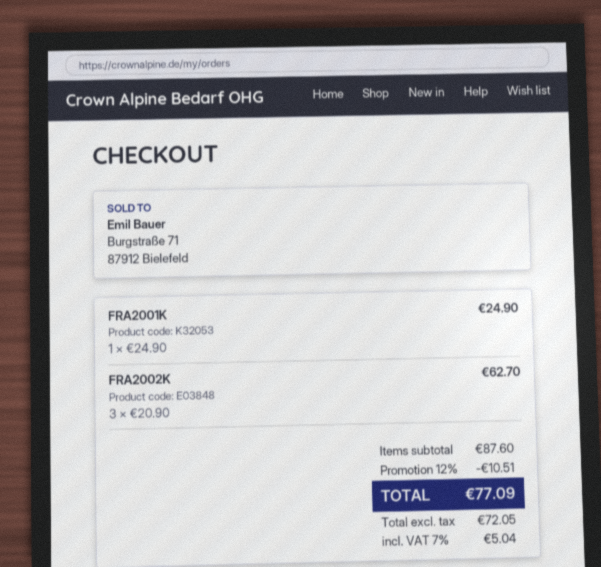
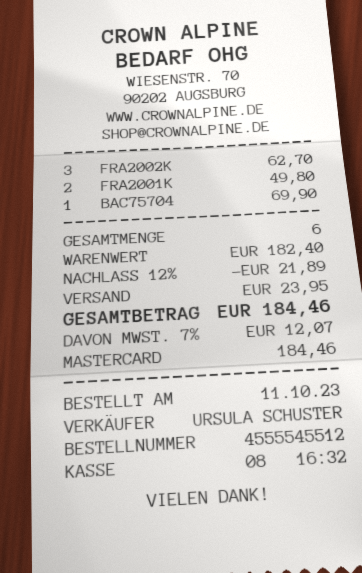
FRA2001K: 1 for 24.90 -> 2 for 49.80
BAC75704: none -> 1 for 69.90
subtotal: 87.60 -> 182.40
discount: 12% = 10.51 -> 12% = 21.89
shipping: none -> 23.95
tax: 7% = 5.04 -> 7% = 12.07
total: 77.09 -> 184.46

